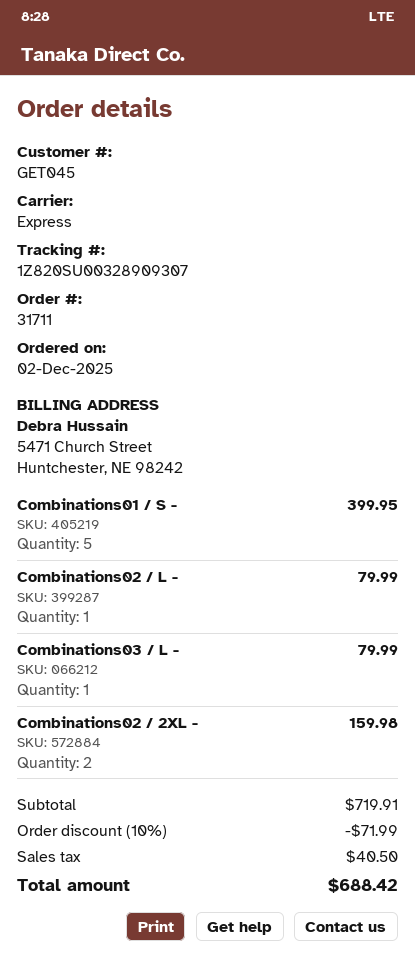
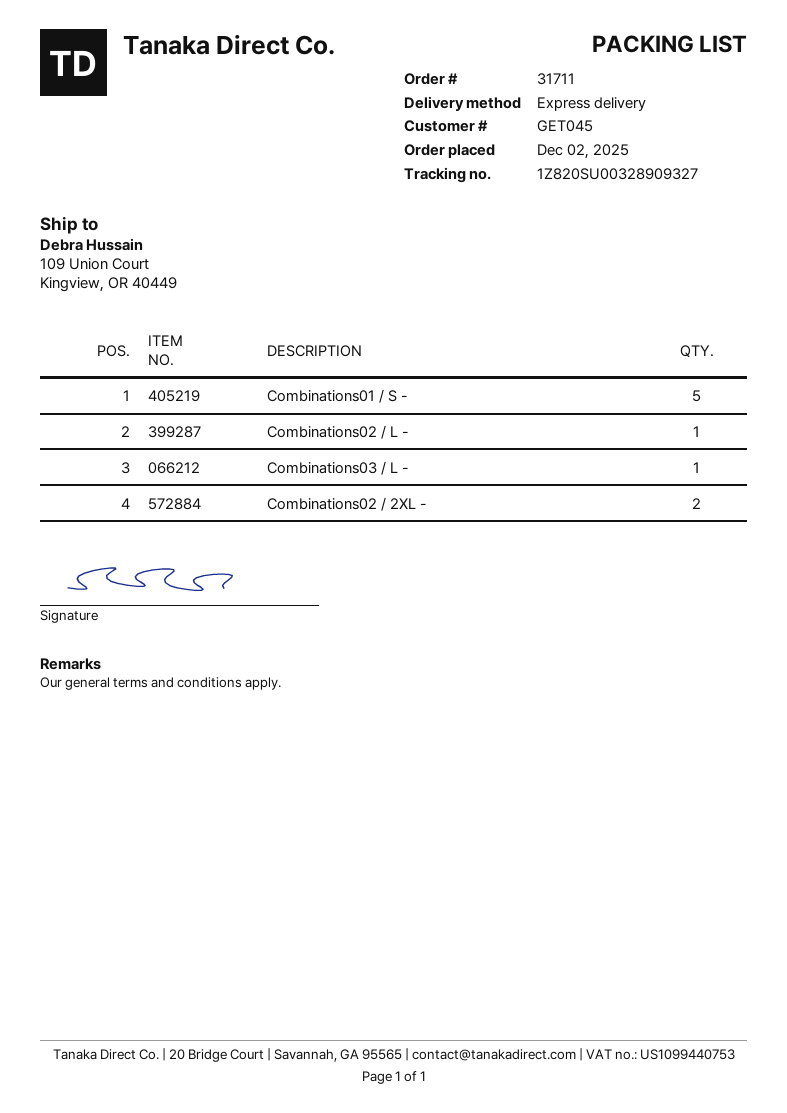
tracking number: 1Z820SU00328909307 -> 1Z820SU00328909327

